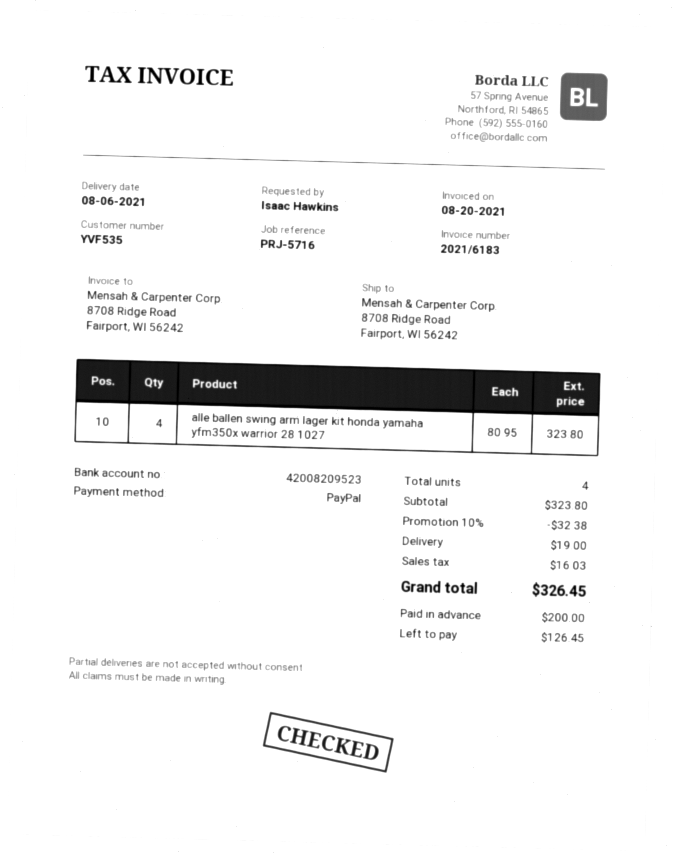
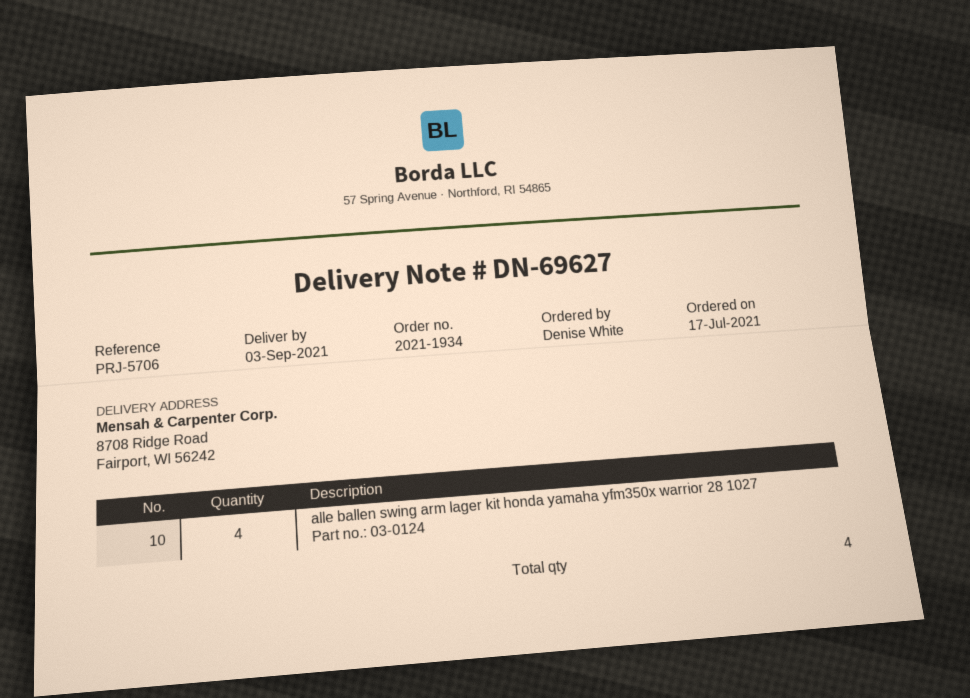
delivery date: 2021-08-06 -> 2021-09-03
reference: PRJ-5716 -> PRJ-5706
ordered by: Isaac Hawkins -> Denise White

